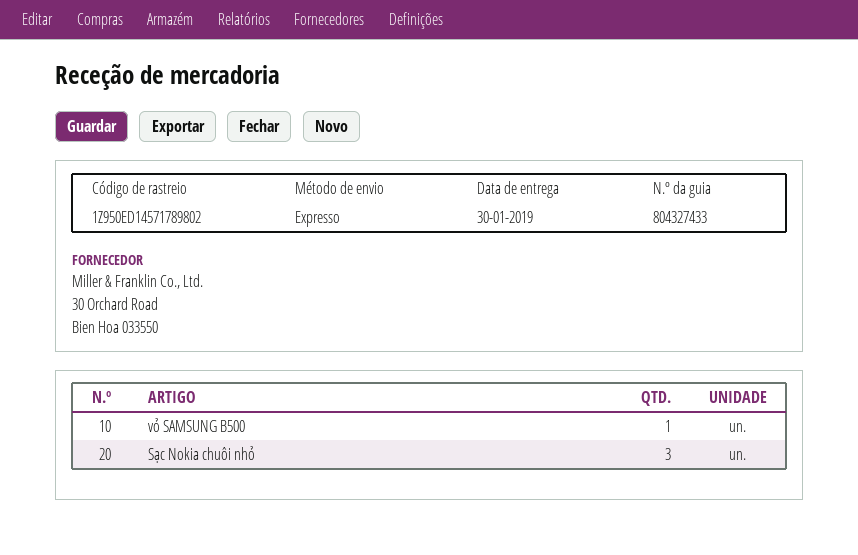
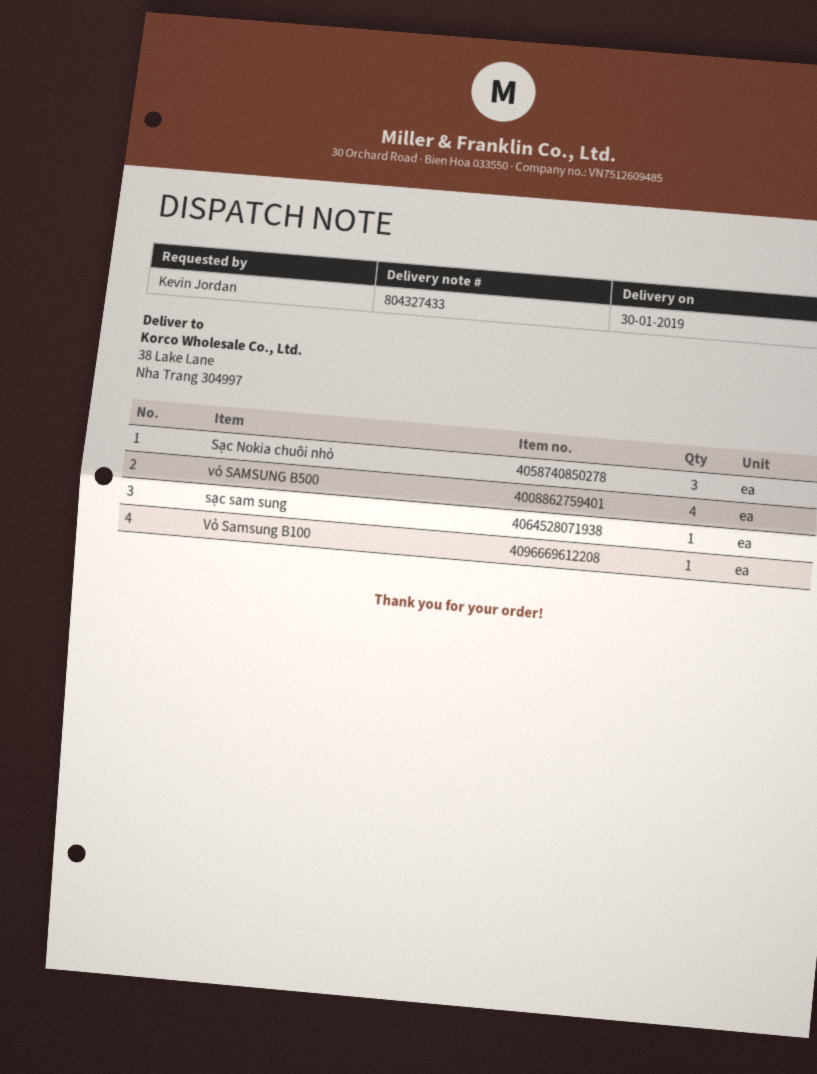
vỏ SAMSUNG B500: 1 -> 4
sạc sam sung: none -> 1
Vỏ Samsung B100: none -> 1

